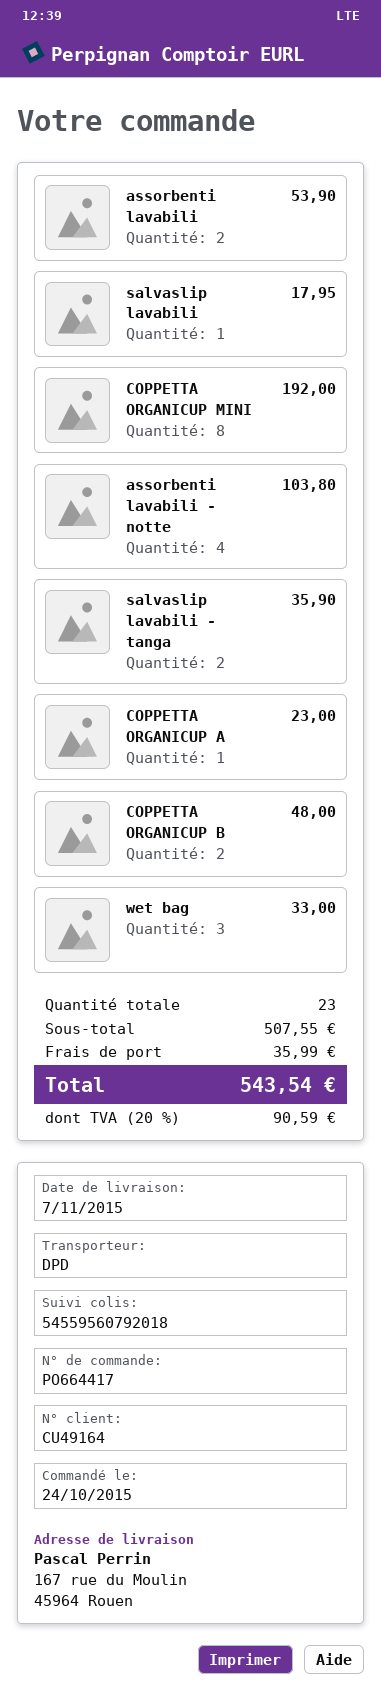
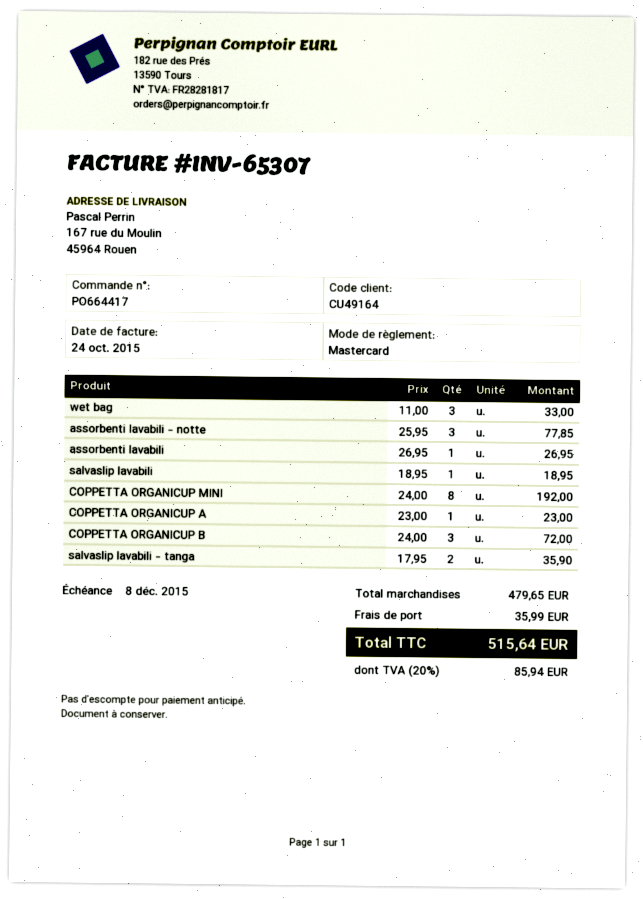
assorbenti lavabili: 2 for 53.90 -> 1 for 26.95
salvaslip lavabili: 1 for 17.95 -> 1 for 18.95
assorbenti lavabili - notte: 4 for 103.80 -> 3 for 77.85
COPPETTA ORGANICUP B: 2 for 48.00 -> 3 for 72.00
subtotal: 507.55 -> 479.65
tax: 20% = 90.59 -> 20% = 85.94
total: 543.54 -> 515.64

